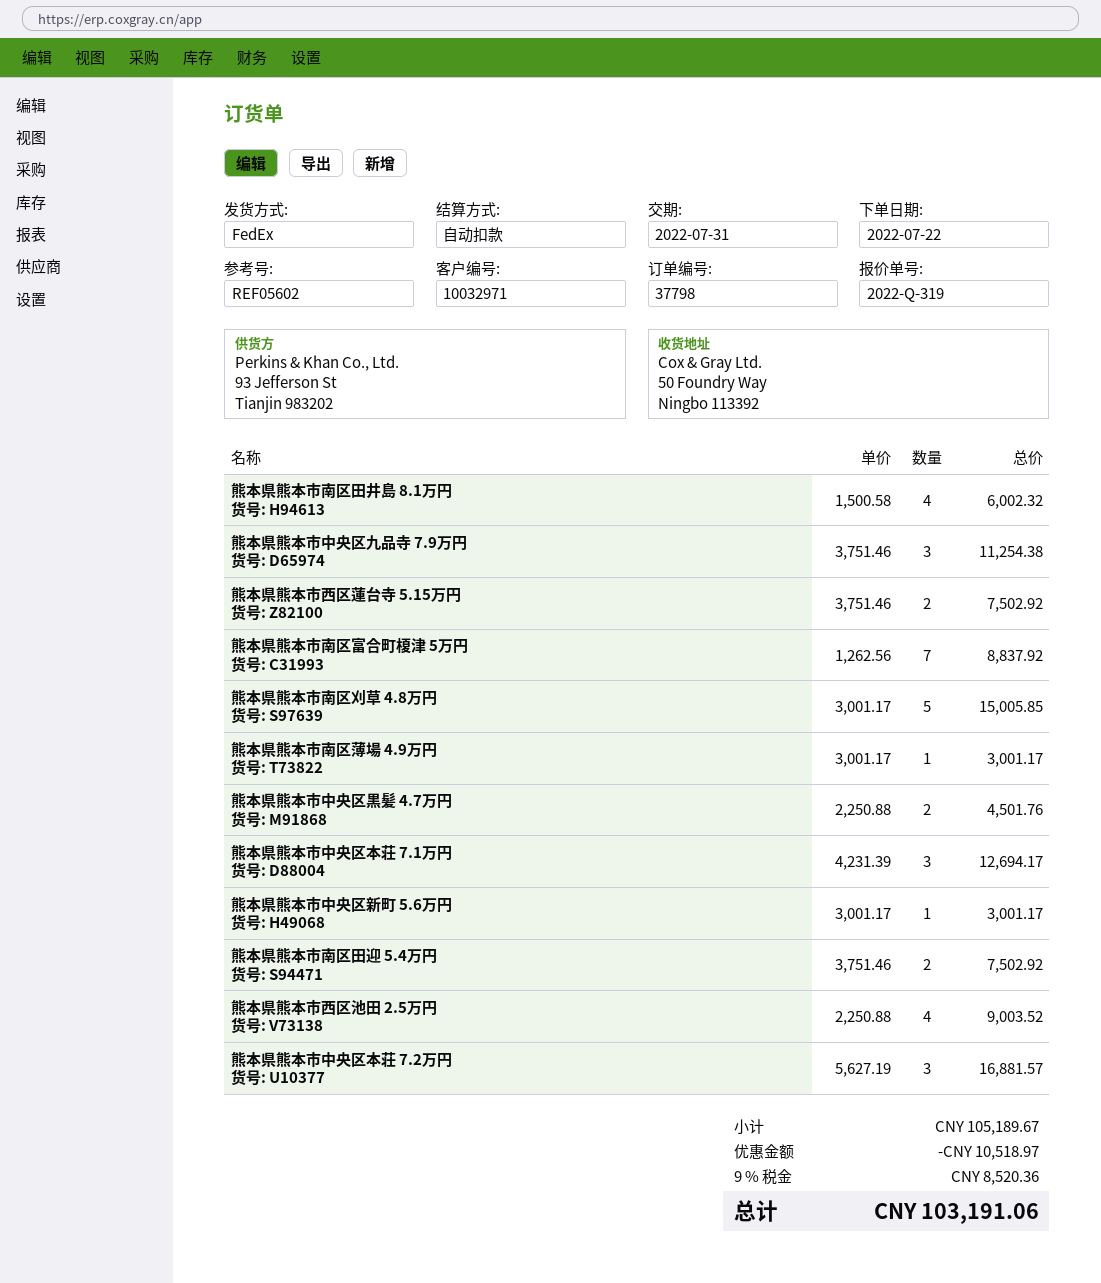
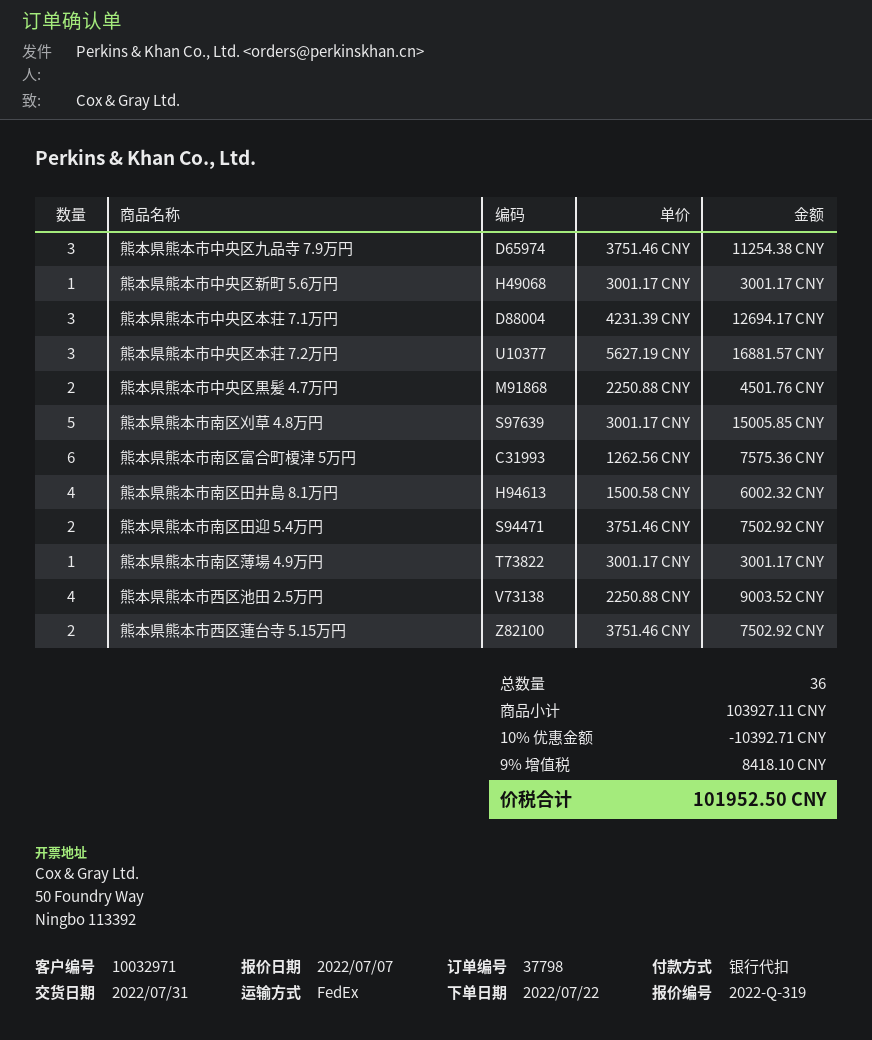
熊本県熊本市南区富合町榎津 5万円: 7 x 1262.56 = 8837.92 -> 6 x 1262.56 = 7575.36
subtotal: 105189.67 -> 103927.11
discount: 10518.97 -> 10392.71
tax: 9% = 8520.36 -> 9% = 8418.10
total: 103191.06 -> 101952.50

